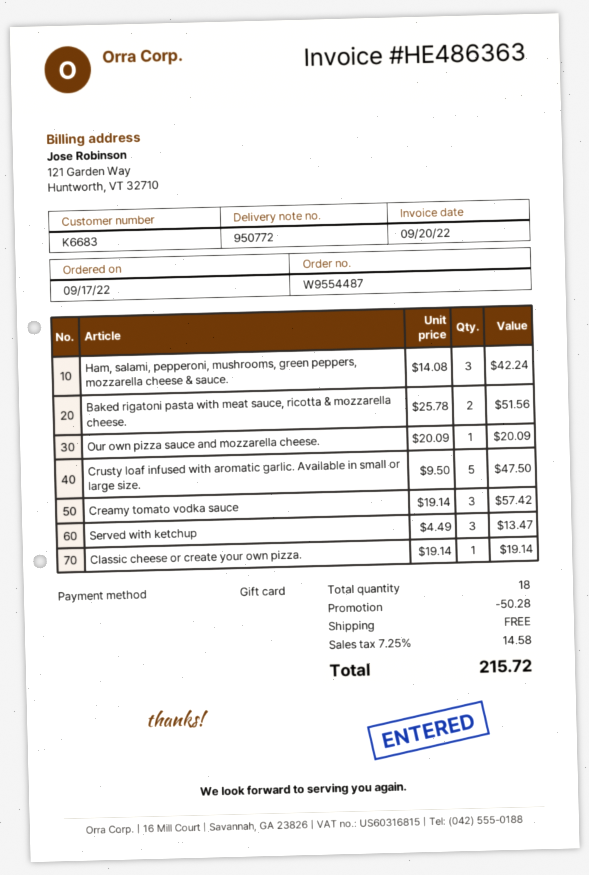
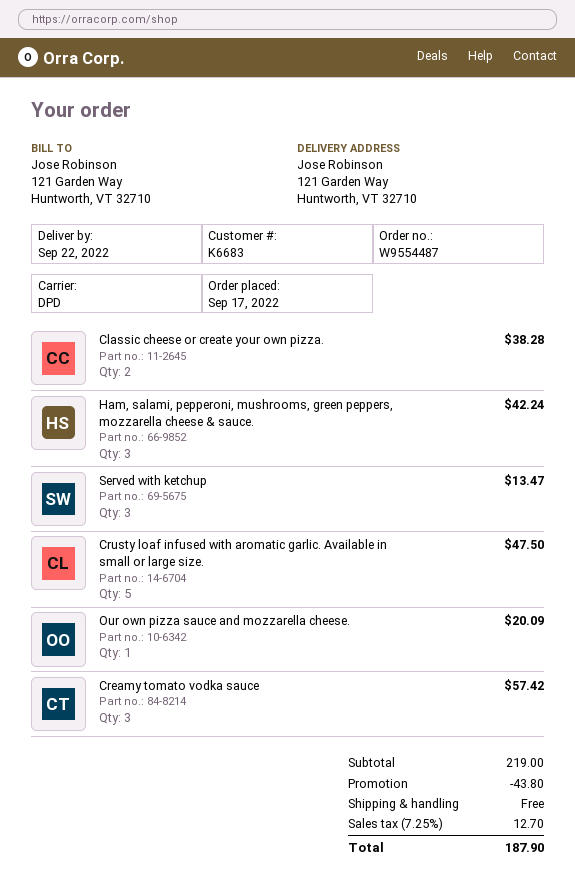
Baked rigatoni pasta with meat sauce, ricotta & mozzarella cheese.: 2 for 51.56 -> none
Classic cheese or create your own pizza.: 1 for 19.14 -> 2 for 38.28
discount: 50.28 -> 43.80
tax: 7.25% = 14.58 -> 7.25% = 12.70
total: 215.72 -> 187.90

